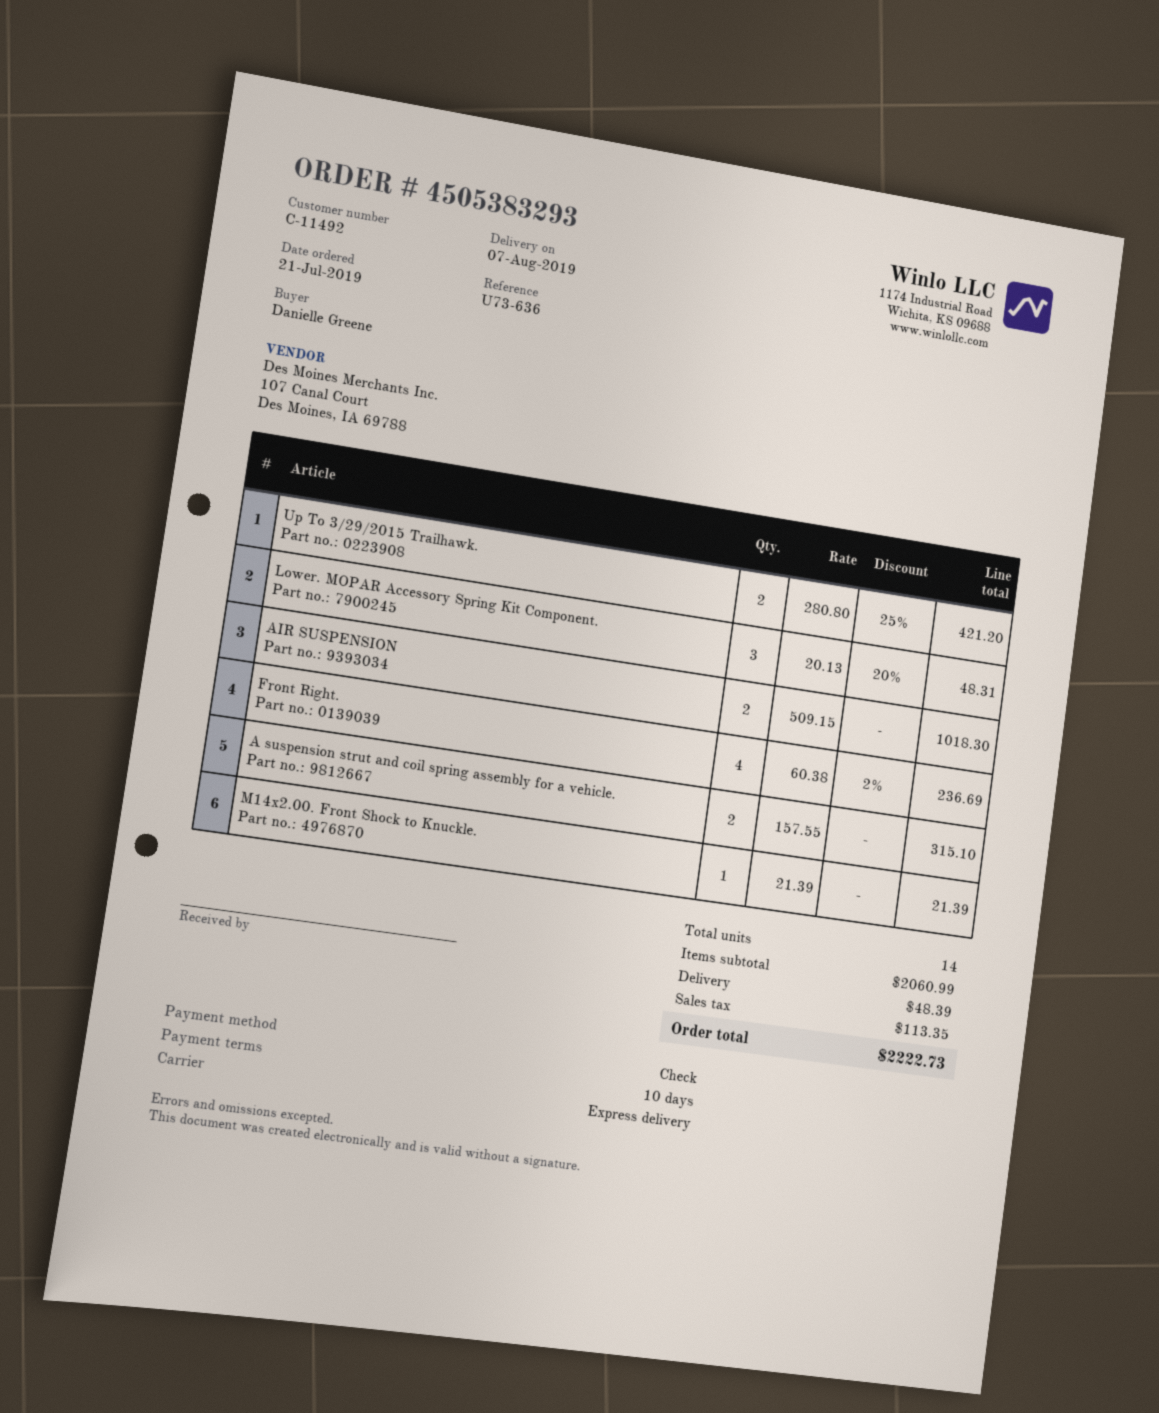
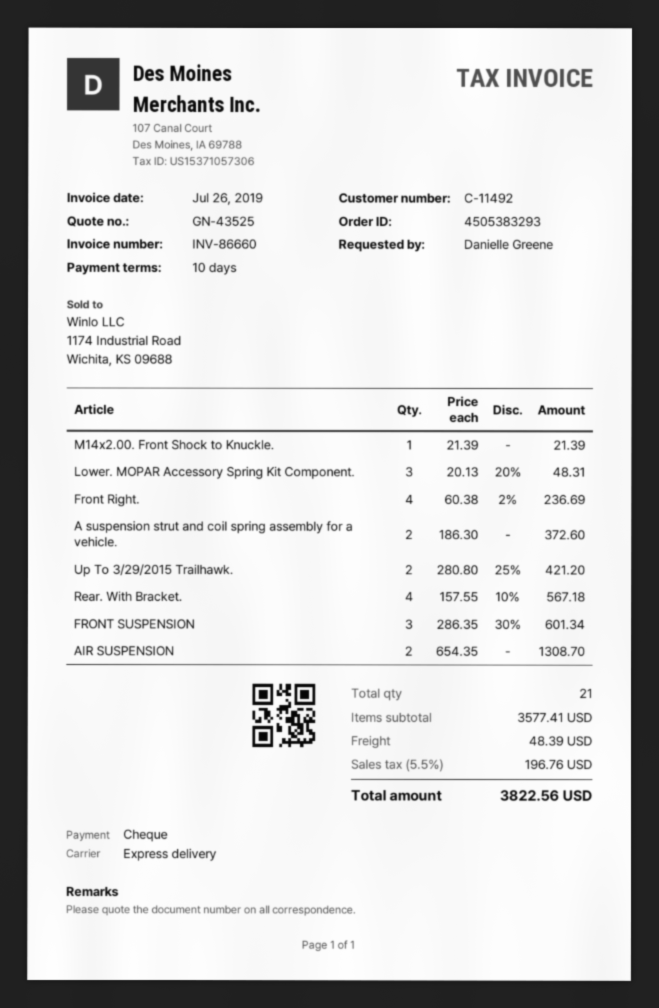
AIR SUSPENSION: 2 x 509.15 = 1018.30 -> 2 x 654.35 = 1308.70
A suspension strut and coil spring assembly for a vehicle.: 2 x 157.55 = 315.10 -> 2 x 186.30 = 372.60
Rear. With Bracket.: none -> 4 x 157.55 - 10% = 567.18
FRONT SUSPENSION: none -> 3 x 286.35 - 30% = 601.34
total quantity: 14 -> 21
subtotal: 2060.99 -> 3577.41
tax: 113.35 -> 196.76
total: 2222.73 -> 3822.56

